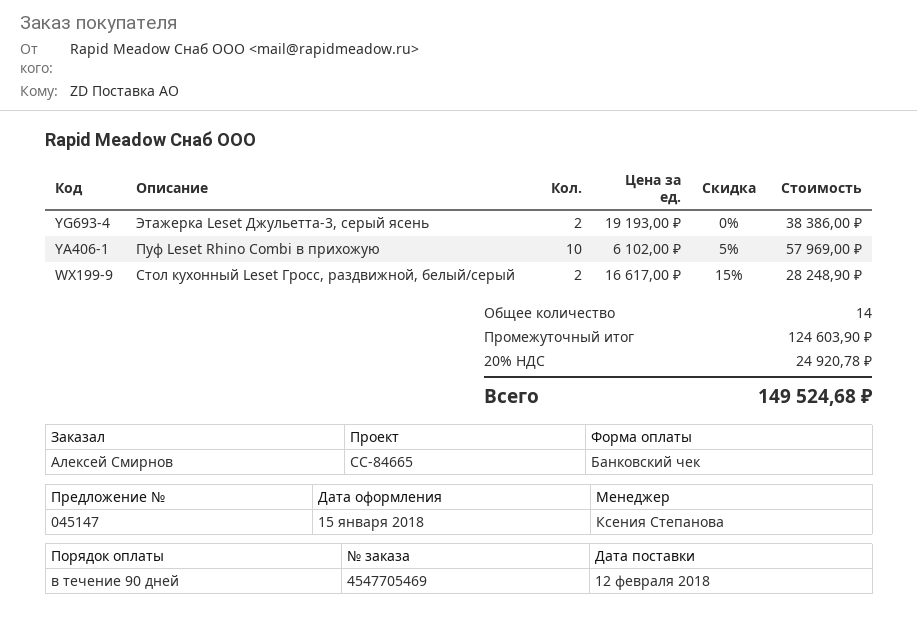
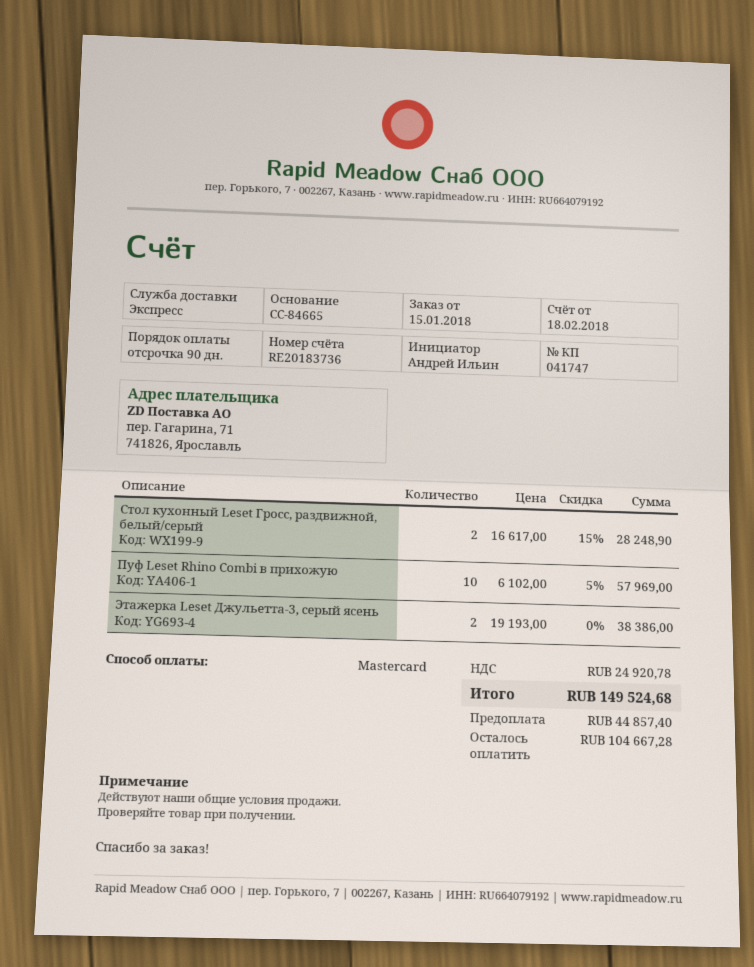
quote number: 045147 -> 041747
ordered by: Алексей Смирнов -> Андрей Ильин
payment method: cheque -> Mastercard

